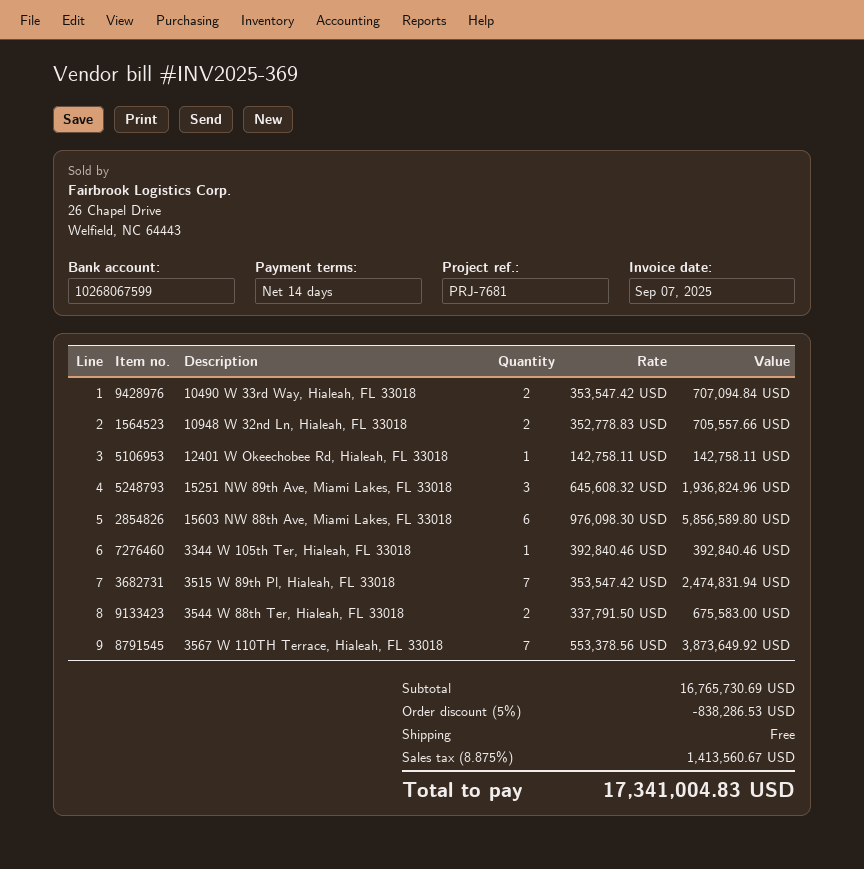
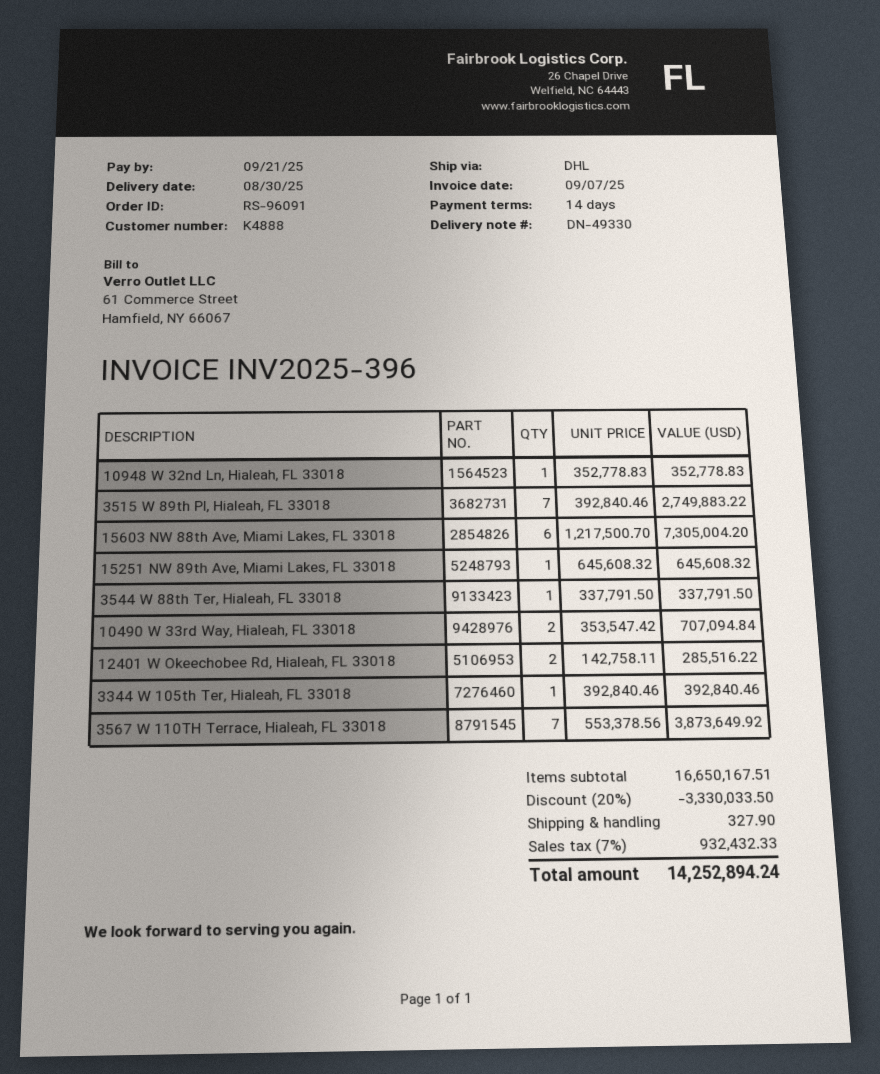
invoice number: INV2025-369 -> INV2025-396
10948 W 32nd Ln, Hialeah, FL 33018: 2 x 352778.83 = 705557.66 -> 1 x 352778.83 = 352778.83
12401 W Okeechobee Rd, Hialeah, FL 33018: 1 x 142758.11 = 142758.11 -> 2 x 142758.11 = 285516.22
15251 NW 89th Ave, Miami Lakes, FL 33018: 3 x 645608.32 = 1936824.96 -> 1 x 645608.32 = 645608.32
15603 NW 88th Ave, Miami Lakes, FL 33018: 6 x 976098.30 = 5856589.80 -> 6 x 1217500.70 = 7305004.20
3515 W 89th Pl, Hialeah, FL 33018: 7 x 353547.42 = 2474831.94 -> 7 x 392840.46 = 2749883.22
3544 W 88th Ter, Hialeah, FL 33018: 2 x 337791.50 = 675583.00 -> 1 x 337791.50 = 337791.50
subtotal: 16765730.69 -> 16650167.51
discount: 5% = 838286.53 -> 20% = 3330033.50
shipping: 0.00 -> 327.90
tax: 8.875% = 1413560.67 -> 7% = 932432.33
total: 17341004.83 -> 14252894.24

